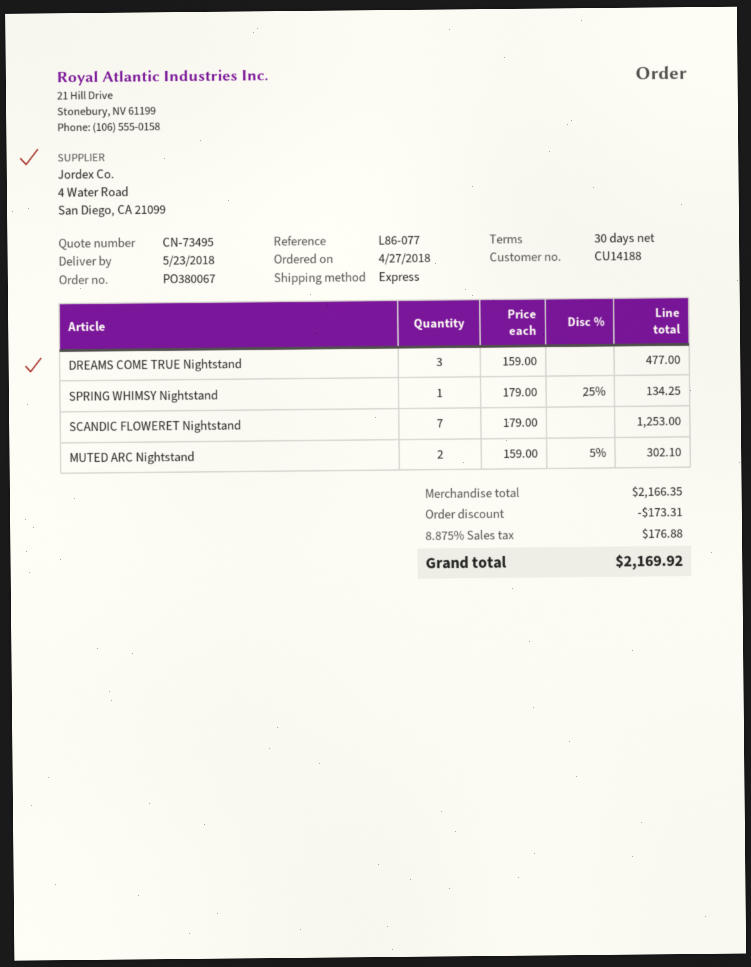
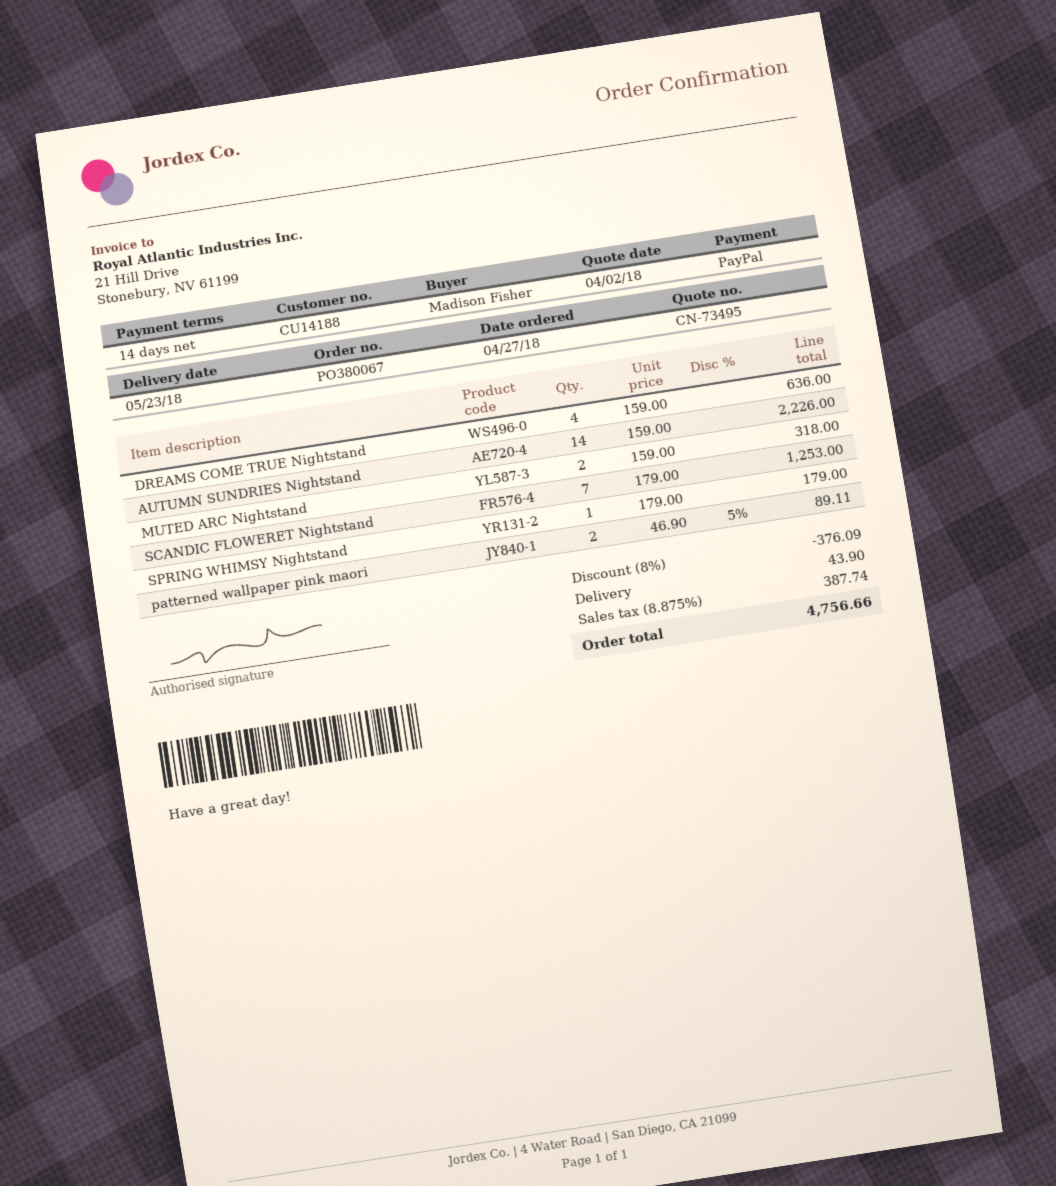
payment terms: 30 days -> 14 days
DREAMS COME TRUE Nightstand: 3 x 159.00 = 477.00 -> 4 x 159.00 = 636.00
SPRING WHIMSY Nightstand: 1 x 179.00 - 25% = 134.25 -> 1 x 179.00 = 179.00
MUTED ARC Nightstand: 2 x 159.00 - 5% = 302.10 -> 2 x 159.00 = 318.00
AUTUMN SUNDRIES Nightstand: none -> 14 x 159.00 = 2226.00
patterned wallpaper pink maori: none -> 2 x 46.90 - 5% = 89.11
discount: 173.31 -> 376.09
shipping: none -> 43.90
tax: 8.875% = 176.88 -> 8.875% = 387.74
total: 2169.92 -> 4756.66

